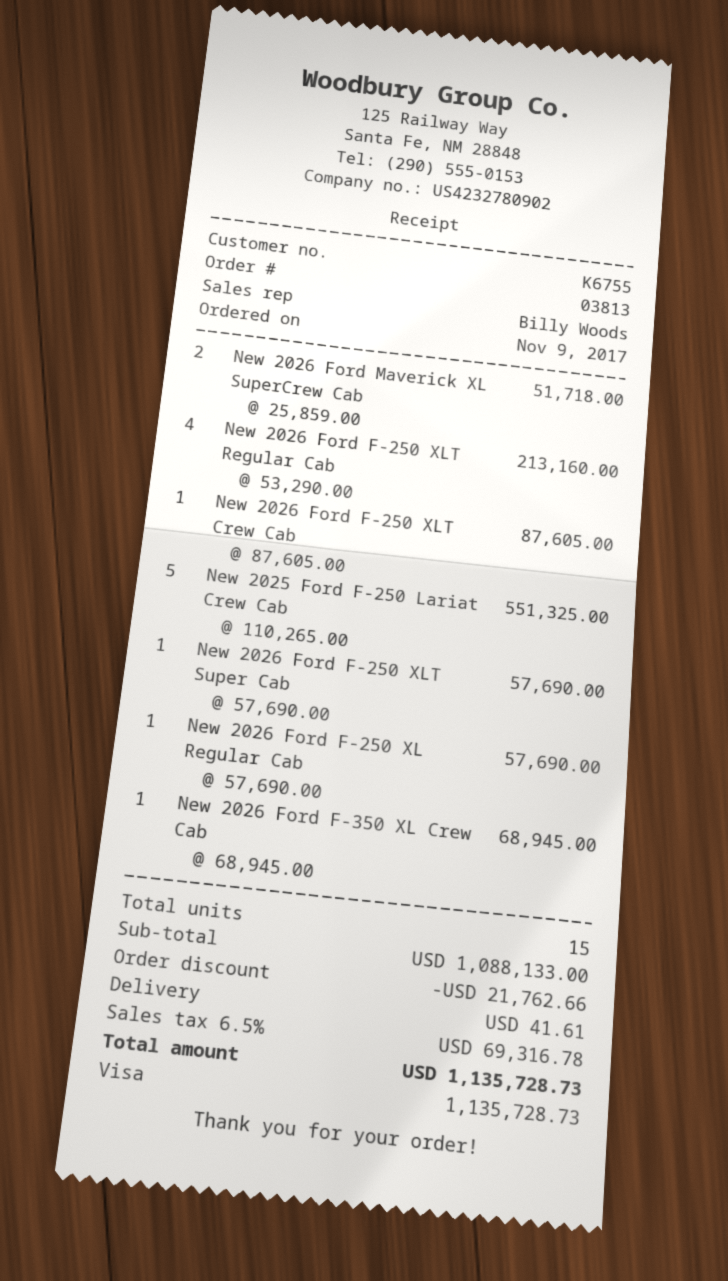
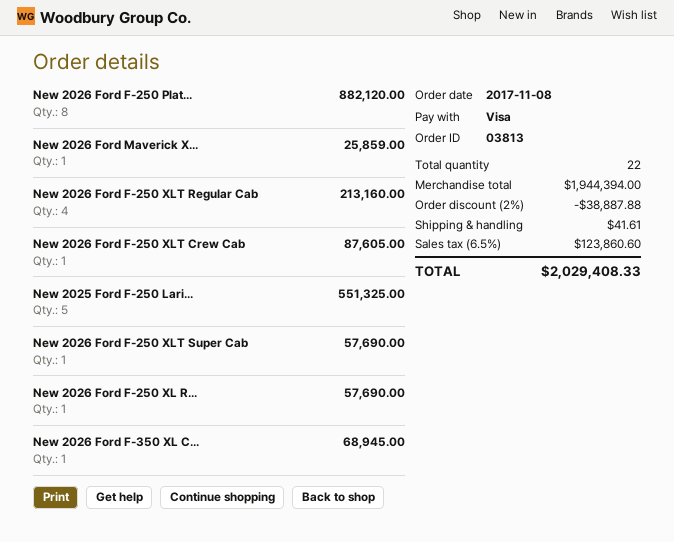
order date: 2017-11-09 -> 2017-11-08
New 2026 Ford Maverick XL SuperCrew Cab: 2 for 51718.00 -> 1 for 25859.00
New 2026 Ford F-250 Plat...: none -> 8 for 882120.00
total quantity: 15 -> 22
subtotal: 1088133.00 -> 1944394.00
discount: 21762.66 -> 38887.88
tax: 6.5% = 69316.78 -> 6.5% = 123860.60
total: 1135728.73 -> 2029408.33

